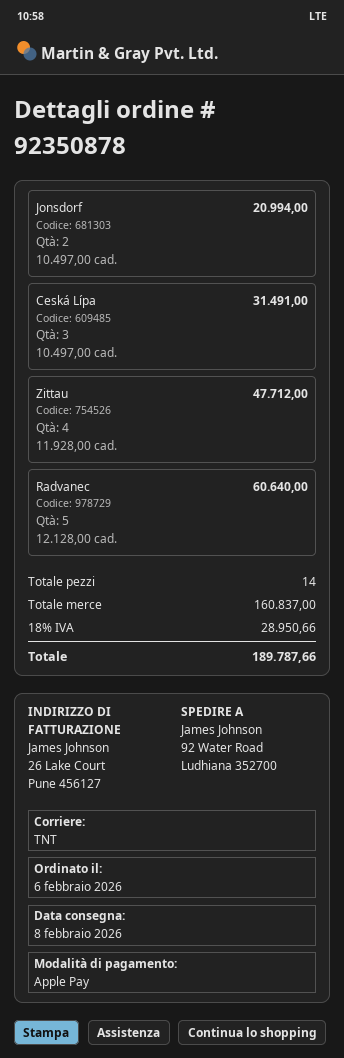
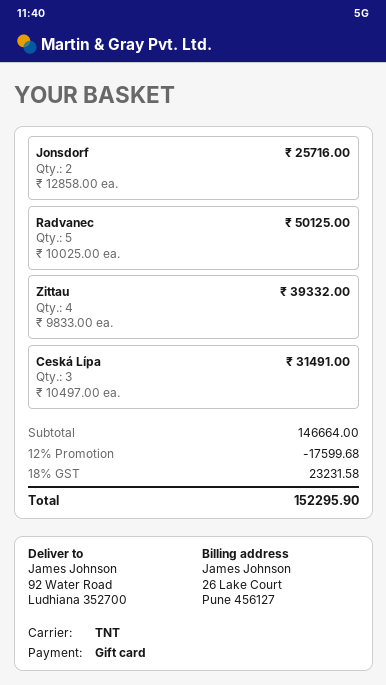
payment method: Apple Pay -> gift card
Jonsdorf: 2 x 10497.00 = 20994.00 -> 2 x 12858.00 = 25716.00
Zittau: 4 x 11928.00 = 47712.00 -> 4 x 9833.00 = 39332.00
Radvanec: 5 x 12128.00 = 60640.00 -> 5 x 10025.00 = 50125.00
subtotal: 160837.00 -> 146664.00
discount: none -> 12% = 17599.68
tax: 18% = 28950.66 -> 18% = 23231.58
total: 189787.66 -> 152295.90

